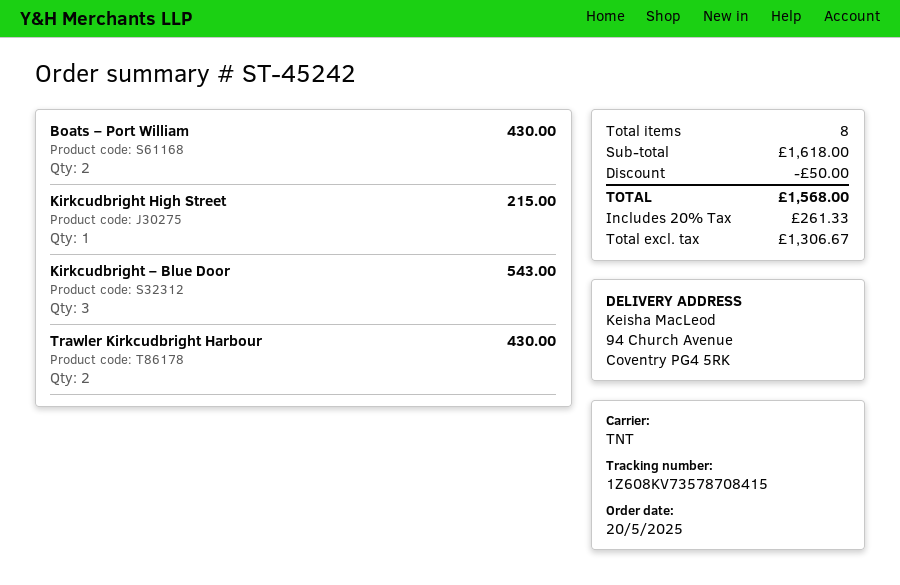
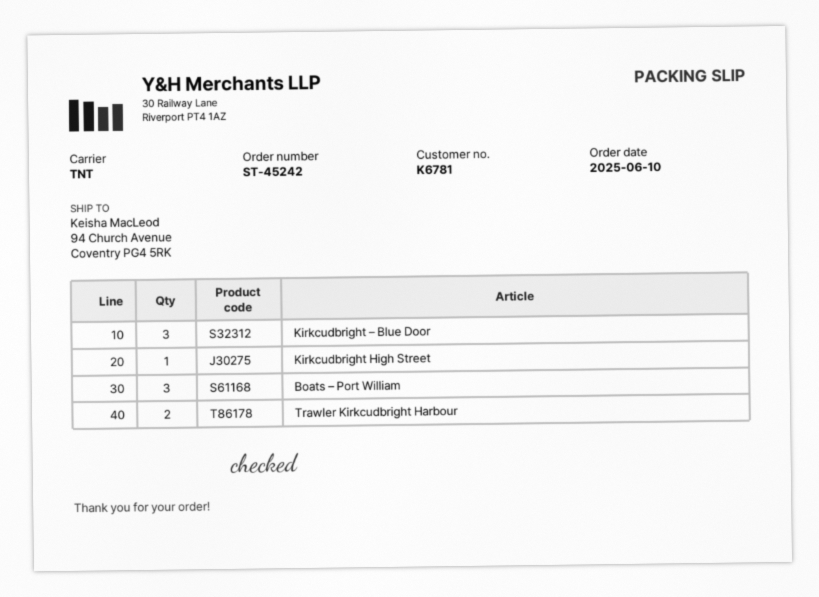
order date: 2025-05-20 -> 2025-06-10
Boats – Port William: 2 -> 3

